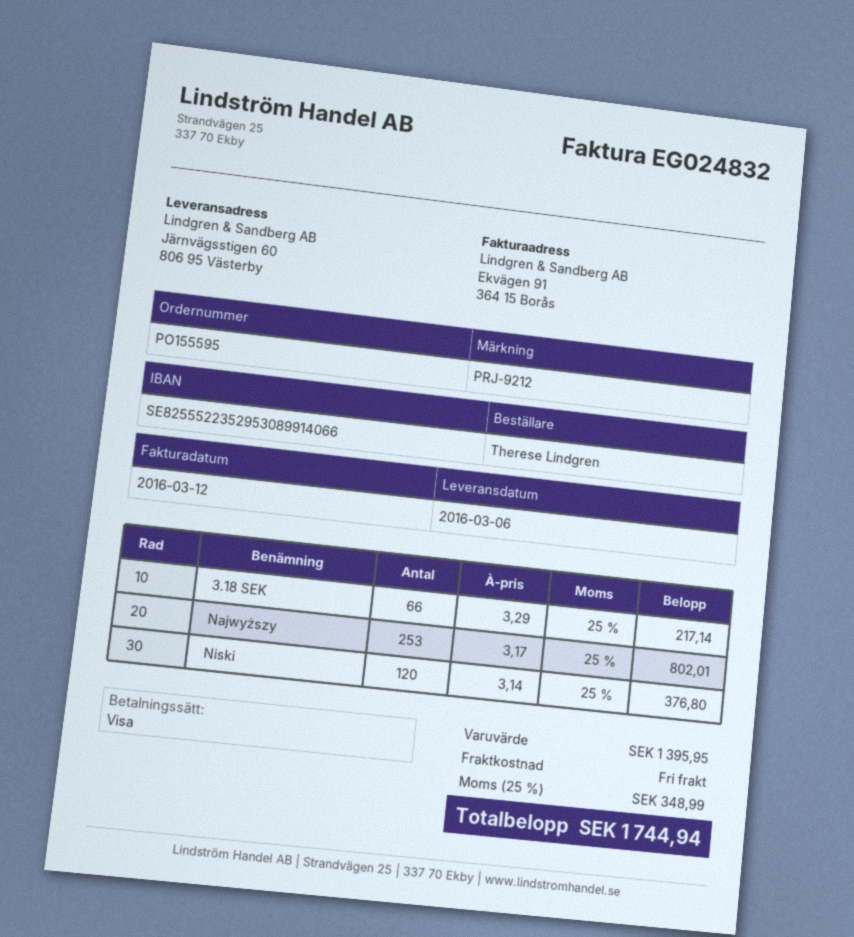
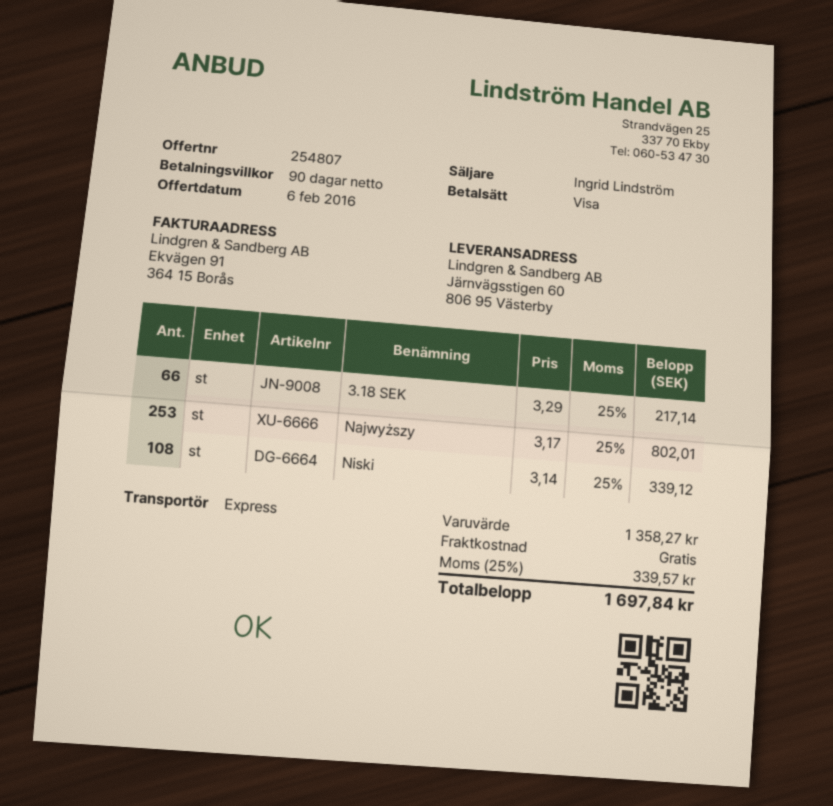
Niski: 120 x 3.14 = 376.80 -> 108 x 3.14 = 339.12
subtotal: 1395.95 -> 1358.27
tax: 25% = 348.99 -> 25% = 339.57
total: 1744.94 -> 1697.84

